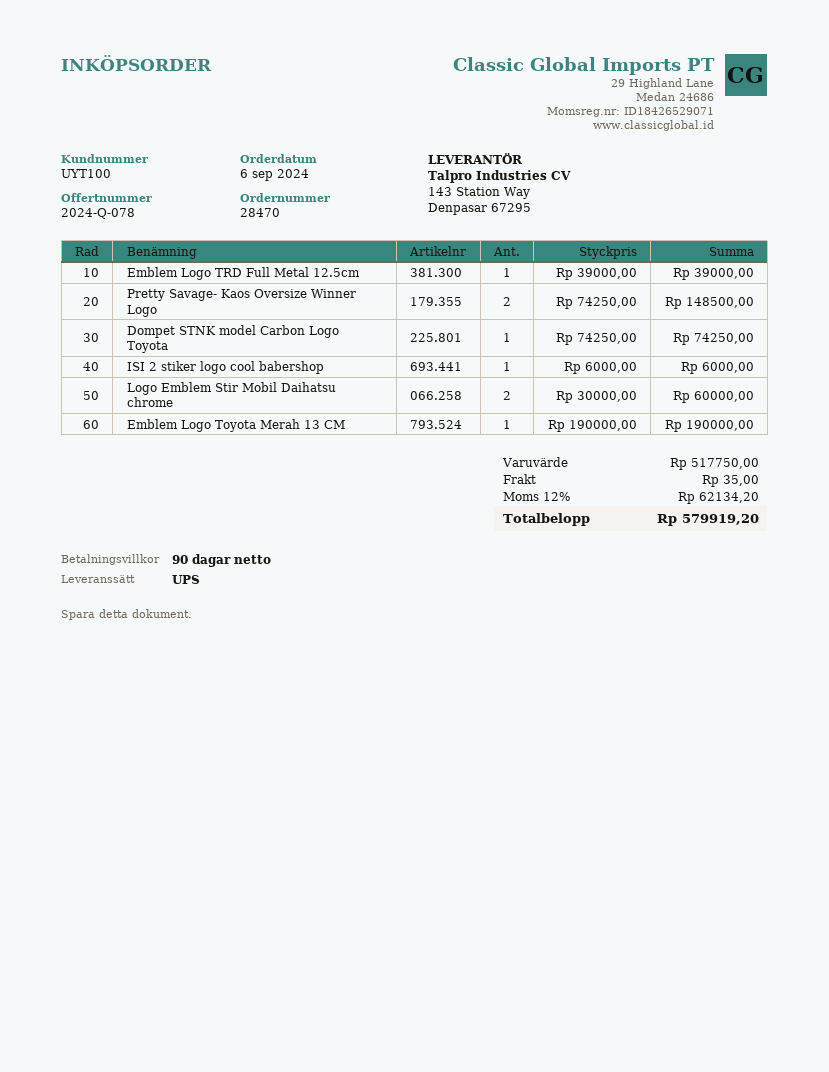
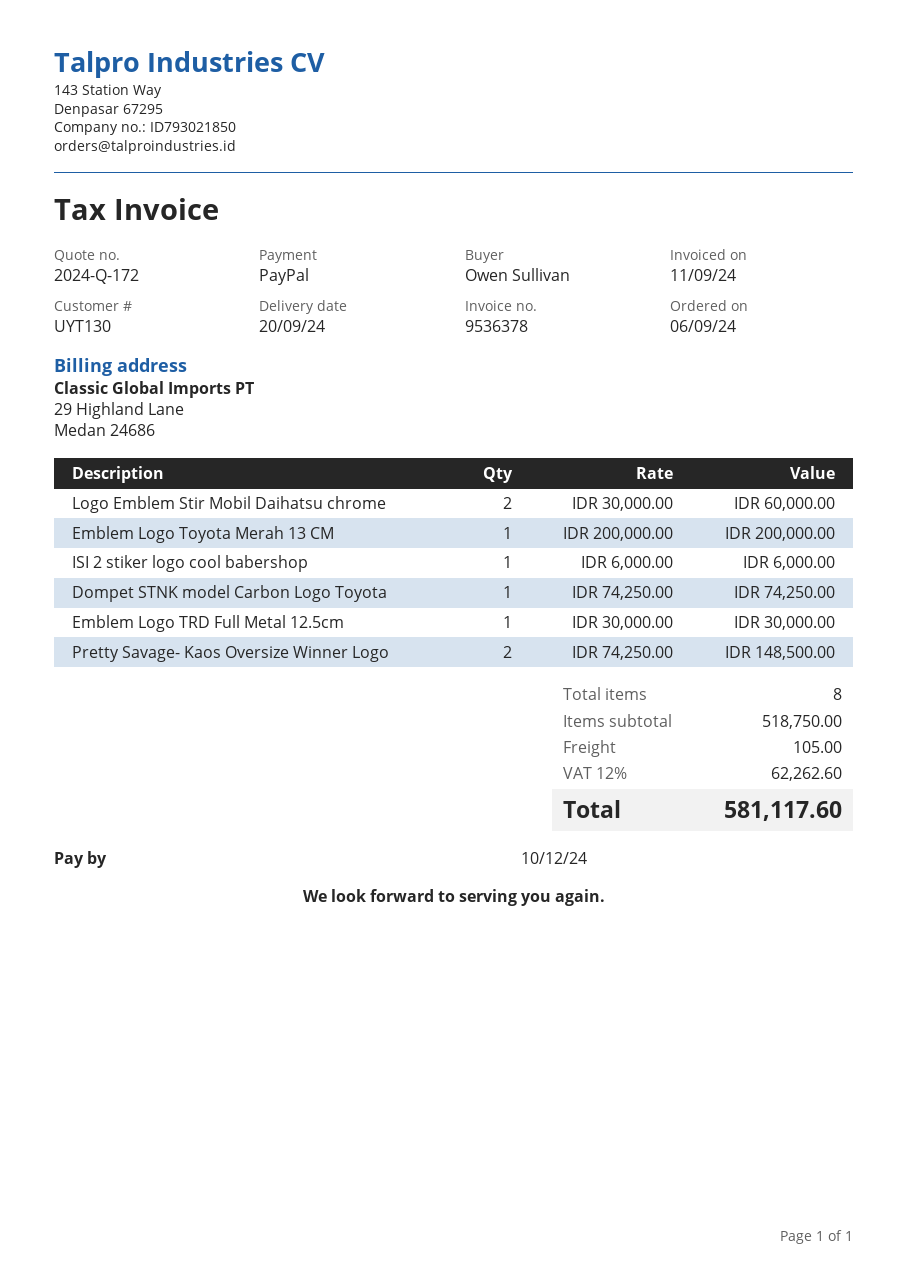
quote number: 2024-Q-078 -> 2024-Q-172
customer number: UYT100 -> UYT130
Emblem Logo TRD Full Metal 12.5cm: 1 x 39000.00 = 39000.00 -> 1 x 30000.00 = 30000.00
Emblem Logo Toyota Merah 13 CM: 1 x 190000.00 = 190000.00 -> 1 x 200000.00 = 200000.00
subtotal: 517750.00 -> 518750.00
shipping: 35.00 -> 105.00
tax: 12% = 62134.20 -> 12% = 62262.60
total: 579919.20 -> 581117.60

